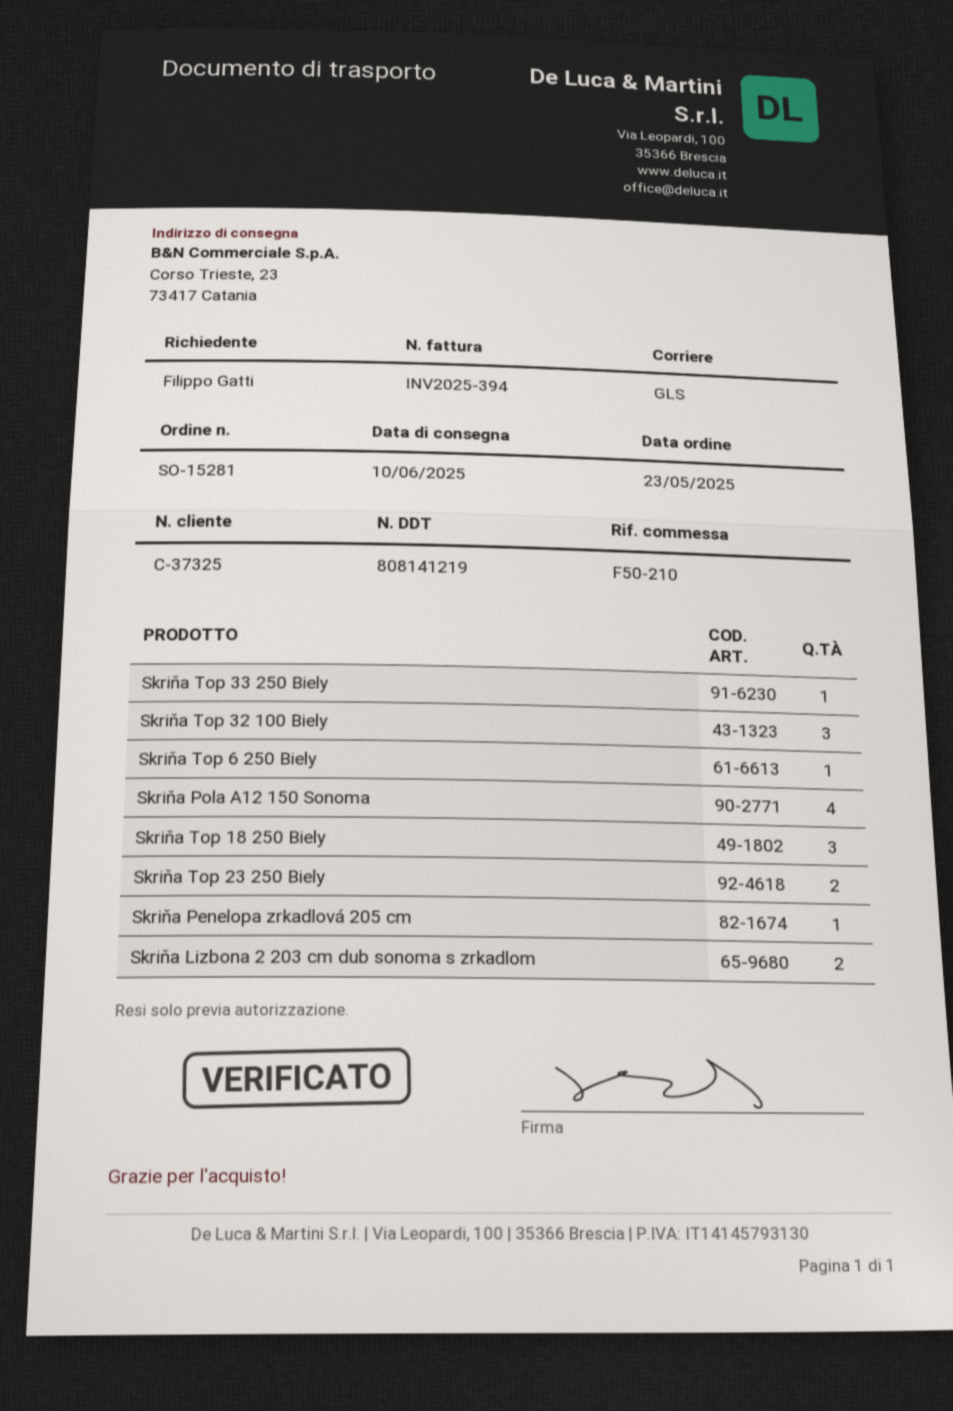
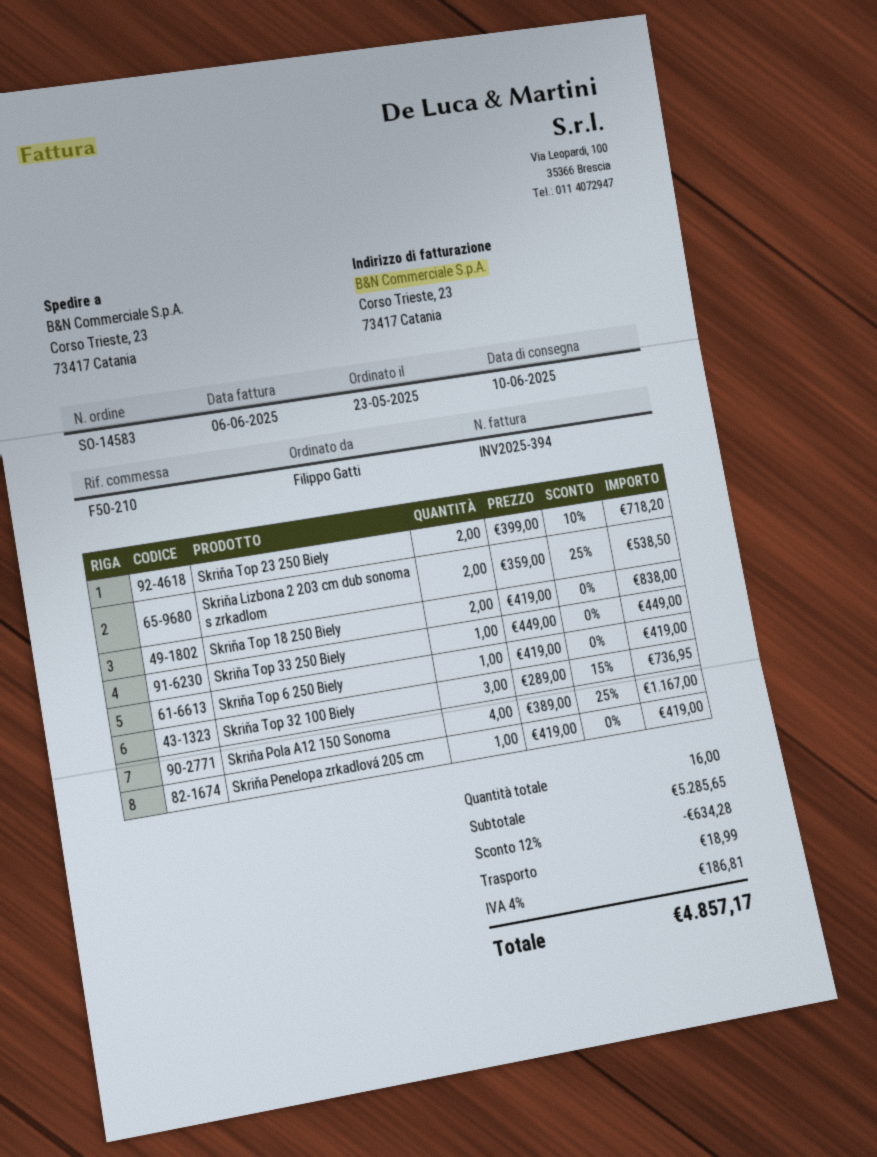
order number: SO-15281 -> SO-14583
Skriňa Top 18 250 Biely: 3 -> 2

